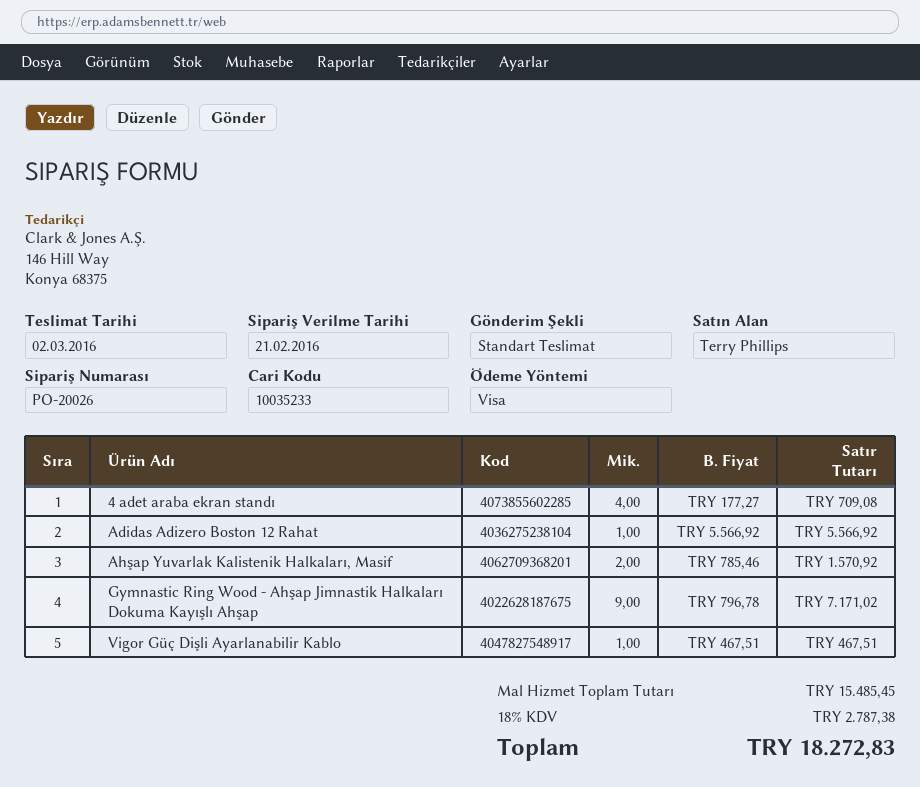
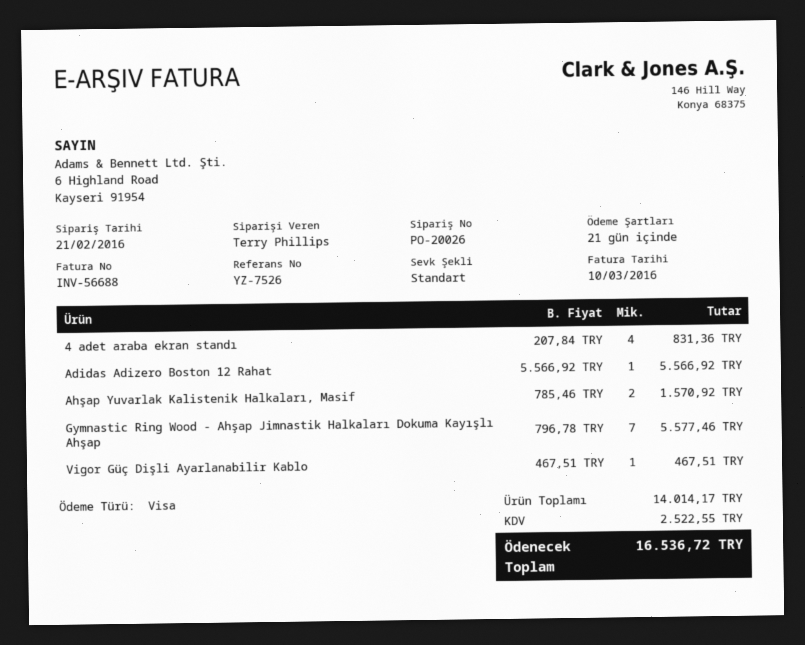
4 adet araba ekran standı: 4 x 177.27 = 709.08 -> 4 x 207.84 = 831.36
Gymnastic Ring Wood - Ahşap Jimnastik Halkaları Dokuma Kayışlı Ahşap: 9 x 796.78 = 7171.02 -> 7 x 796.78 = 5577.46
subtotal: 15485.45 -> 14014.17
tax: 2787.38 -> 2522.55
total: 18272.83 -> 16536.72

